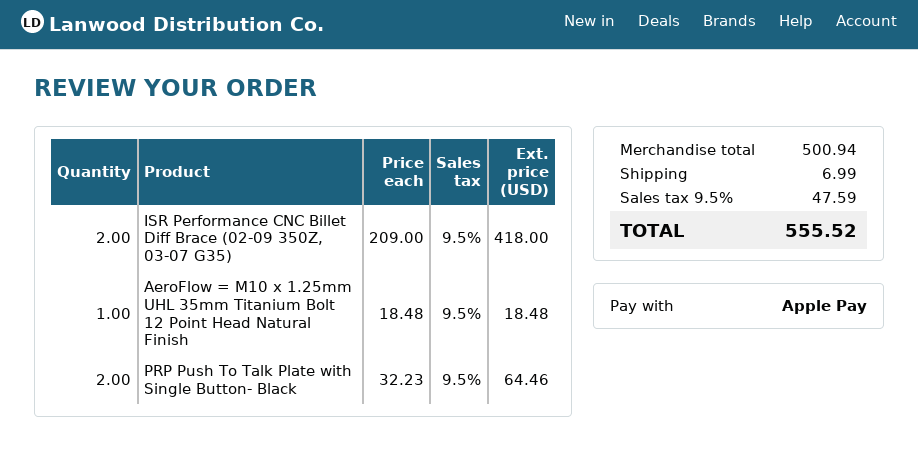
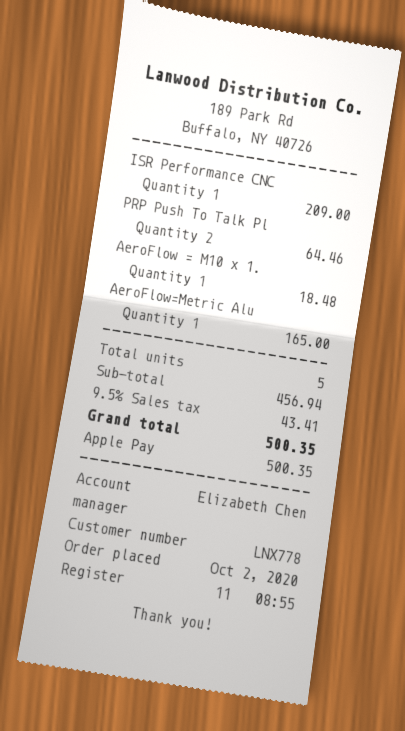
ISR Performance CNC Billet Diff Brace (02-09 350Z, 03-07 G35): 2 for 418.00 -> 1 for 209.00
AeroFlow=Metric Alu: none -> 1 for 165.00
subtotal: 500.94 -> 456.94
shipping: 6.99 -> none
tax: 9.5% = 47.59 -> 9.5% = 43.41
total: 555.52 -> 500.35

